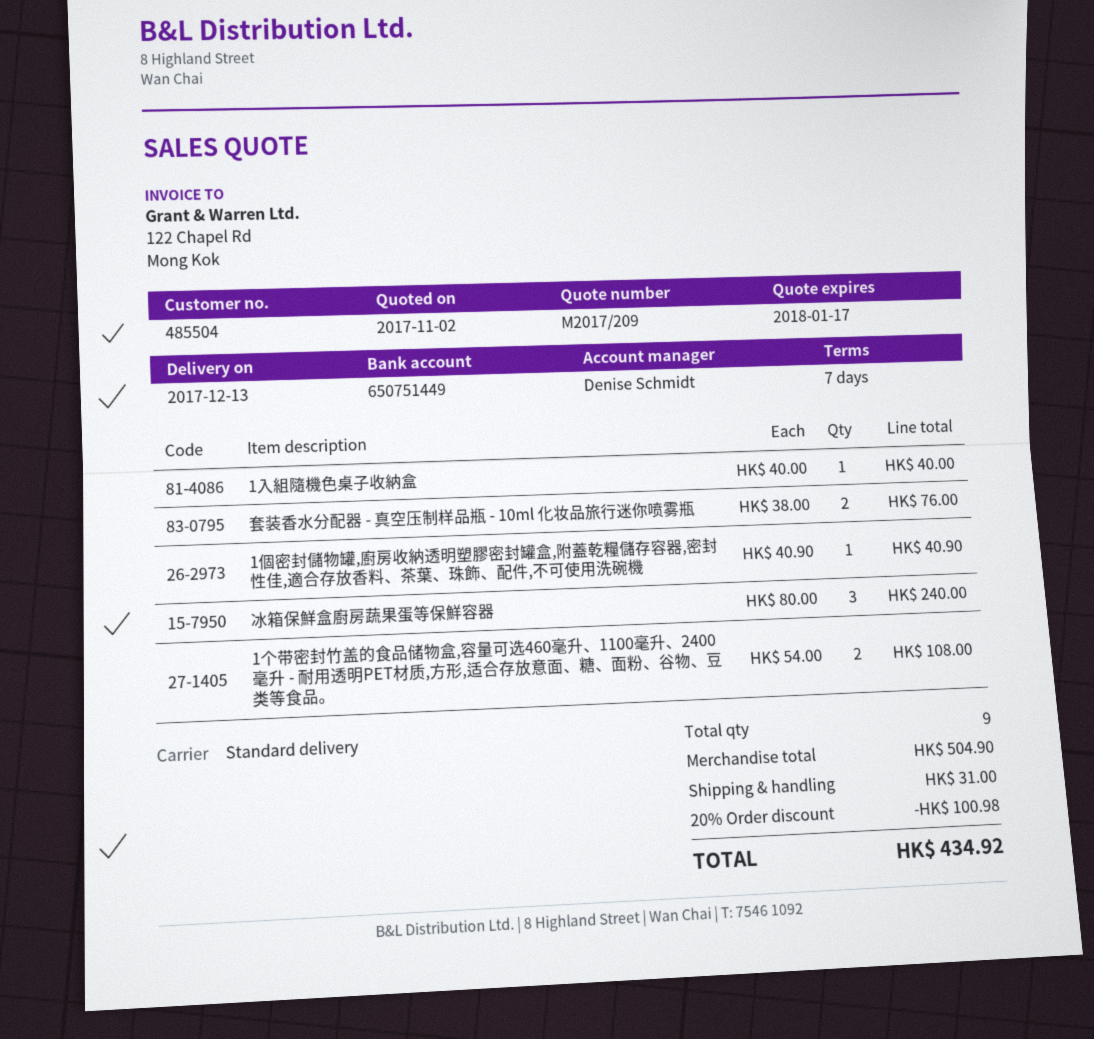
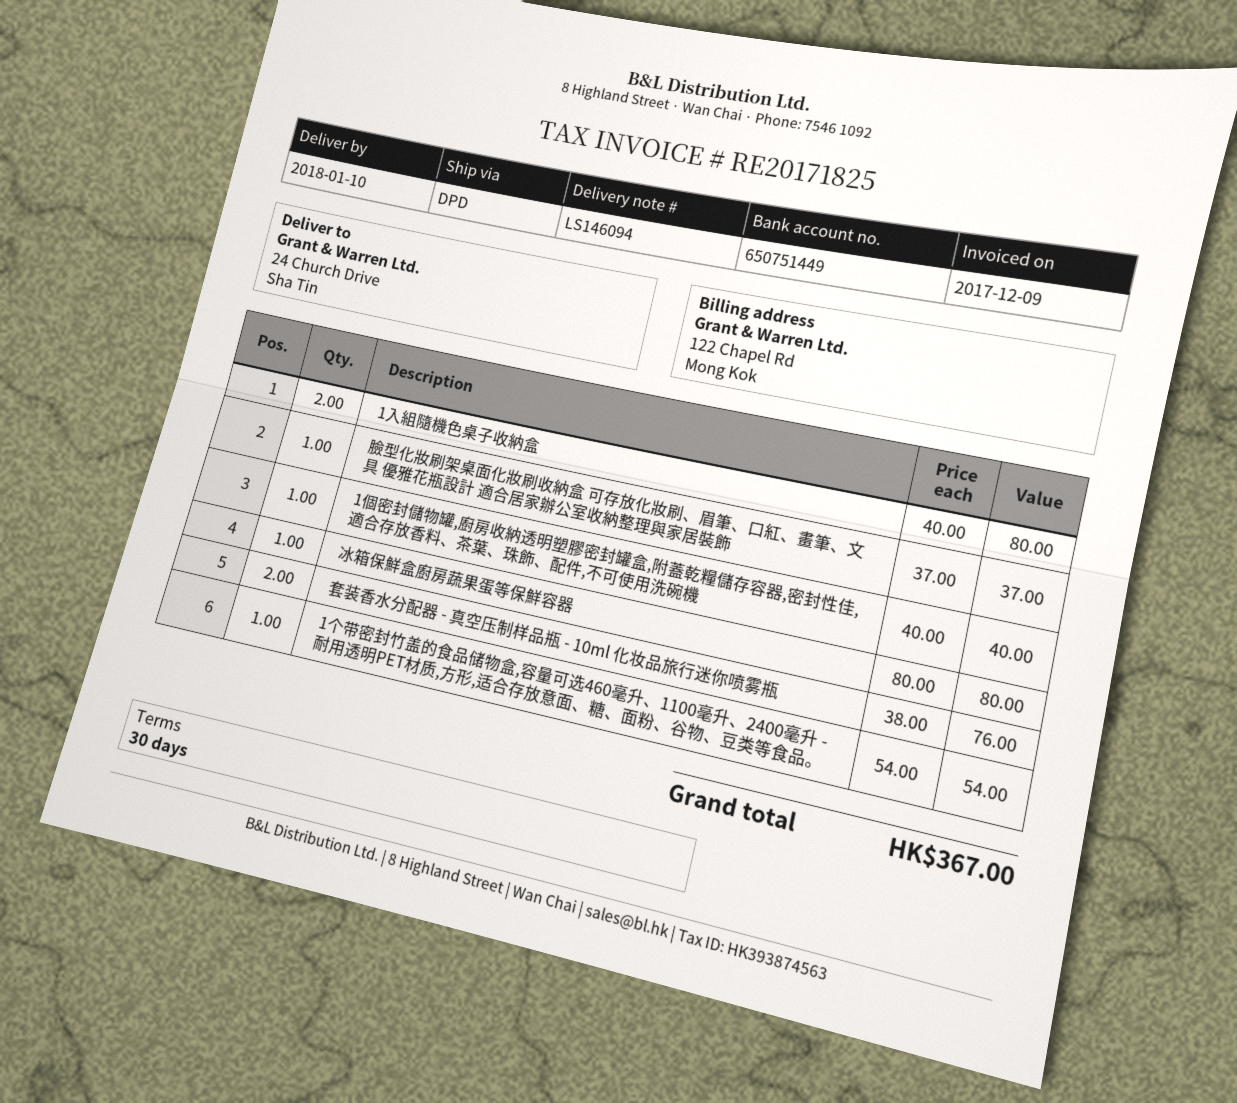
delivery date: 2017-12-13 -> 2018-01-10
payment terms: 7 days -> 30 days
shipping method: standard -> DPD
1入組隨機色桌子收納盒: 1 x 40.00 = 40.00 -> 2 x 40.00 = 80.00
1個密封儲物罐,廚房收納透明塑膠密封罐盒,附蓋乾糧儲存容器,密封性佳,適合存放香料、茶葉、珠飾、配件,不可使用洗碗機: 1 x 40.90 = 40.90 -> 1 x 40.00 = 40.00
冰箱保鮮盒廚房蔬果蛋等保鮮容器: 3 x 80.00 = 240.00 -> 1 x 80.00 = 80.00
1个带密封竹盖的食品储物盒,容量可选460毫升、1100毫升、2400毫升 - 耐用透明PET材质,方形,适合存放意面、糖、面粉、谷物、豆类等食品。: 2 x 54.00 = 108.00 -> 1 x 54.00 = 54.00
臉型化妝刷架桌面化妝刷收納盒 可存放化妝刷、眉筆、口紅、畫筆、文具 優雅花瓶設計 適合居家辦公室收納整理與家居裝飾: none -> 1 x 37.00 = 37.00
discount: 20% = 100.98 -> none
shipping: 31.00 -> none
total: 434.92 -> 367.00

